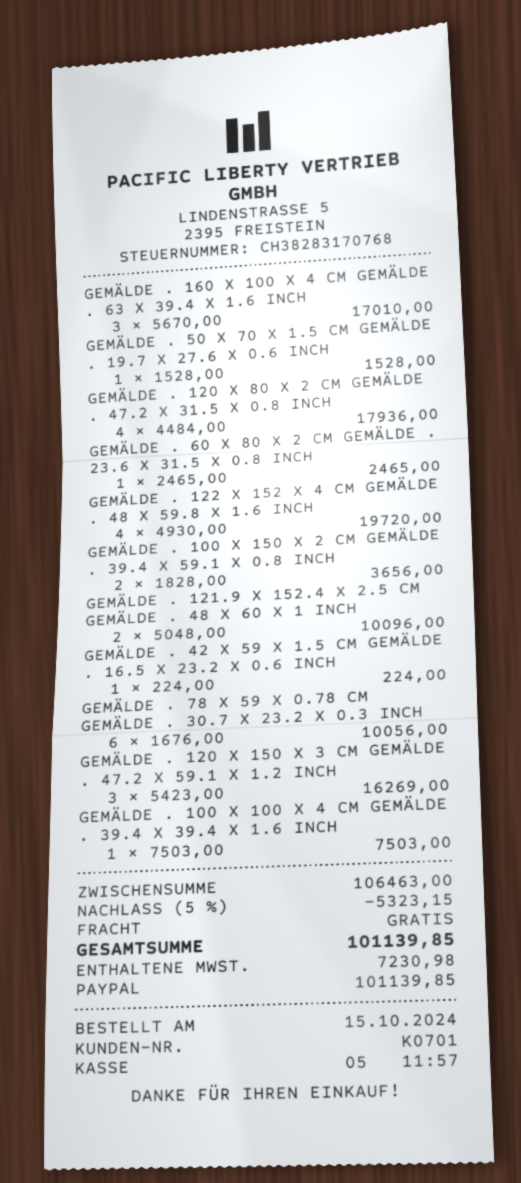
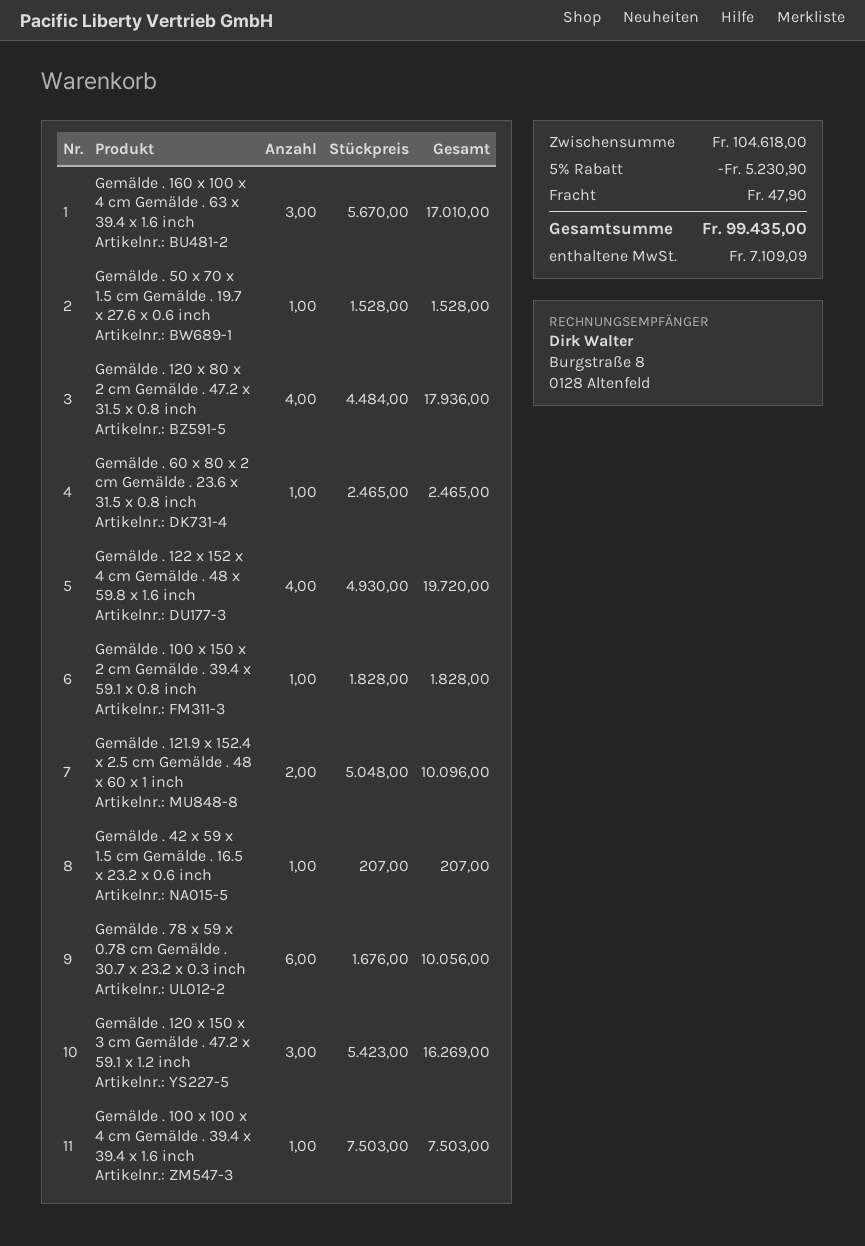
GEMÄLDE . 100 X 150 X 2 CM GEMÄLDE . 39.4 X 59.1 X 0.8 INCH: 2 x 1828.00 = 3656.00 -> 1 x 1828.00 = 1828.00
GEMÄLDE . 42 X 59 X 1.5 CM GEMÄLDE . 16.5 X 23.2 X 0.6 INCH: 1 x 224.00 = 224.00 -> 1 x 207.00 = 207.00
subtotal: 106463.00 -> 104618.00
discount: 5% = 5323.15 -> 5% = 5230.90
shipping: 0.00 -> 47.90
tax: 7230.98 -> 7109.09
total: 101139.85 -> 99435.00

